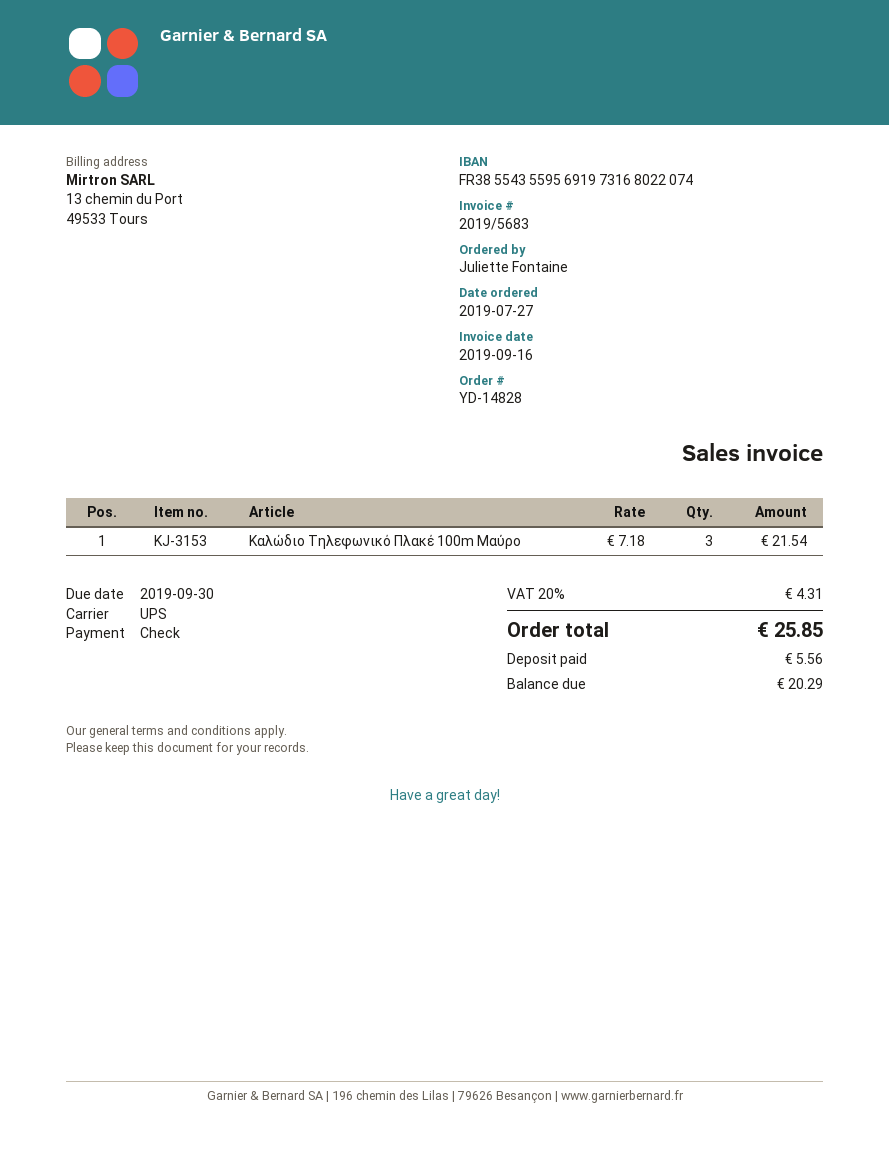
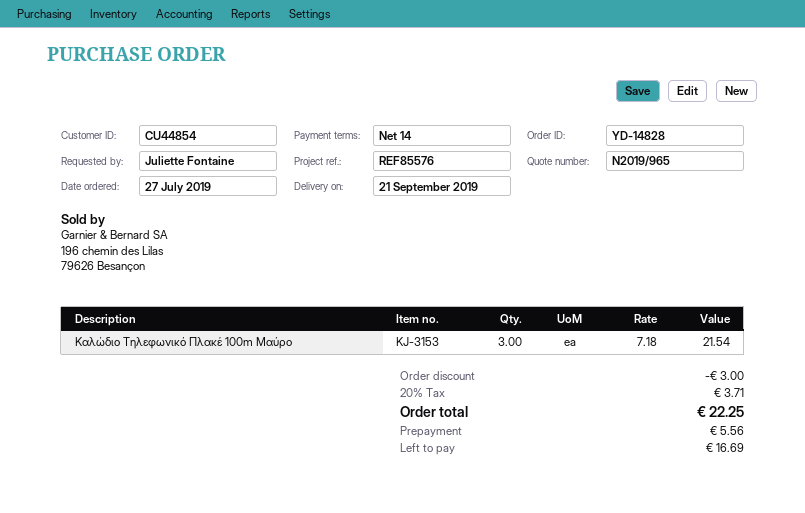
discount: none -> 3.00
tax: 20% = 4.31 -> 20% = 3.71
total: 25.85 -> 22.25
balance: 20.29 -> 16.69

